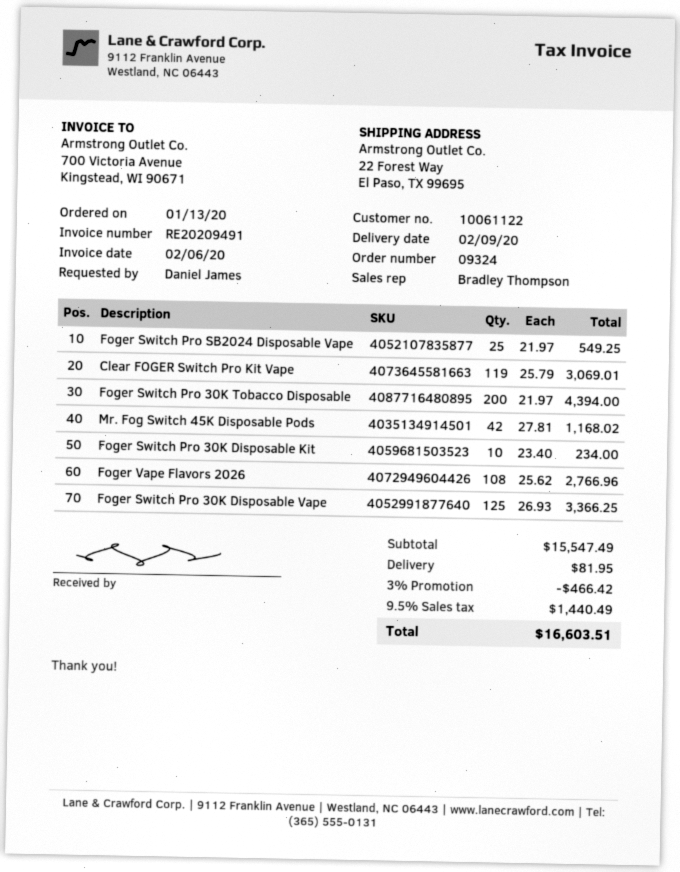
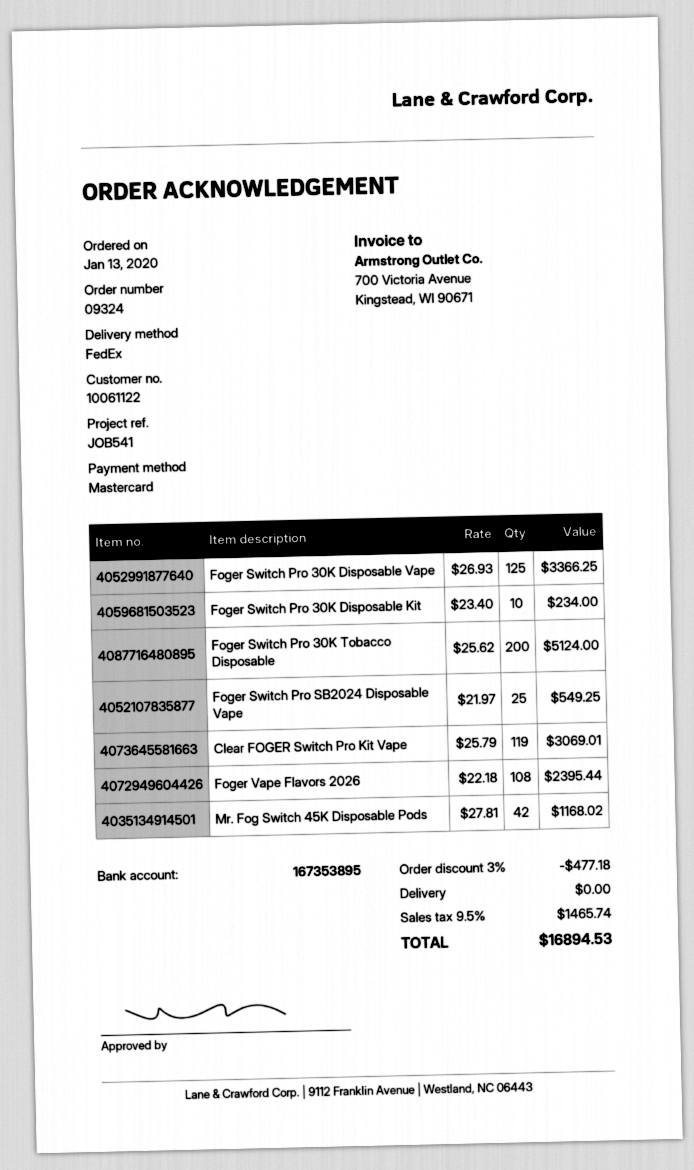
Foger Switch Pro 30K Tobacco Disposable: 200 x 21.97 = 4394.00 -> 200 x 25.62 = 5124.00
Foger Vape Flavors 2026: 108 x 25.62 = 2766.96 -> 108 x 22.18 = 2395.44
discount: 3% = 466.42 -> 3% = 477.18
shipping: 81.95 -> 0.00
tax: 9.5% = 1440.49 -> 9.5% = 1465.74
total: 16603.51 -> 16894.53

